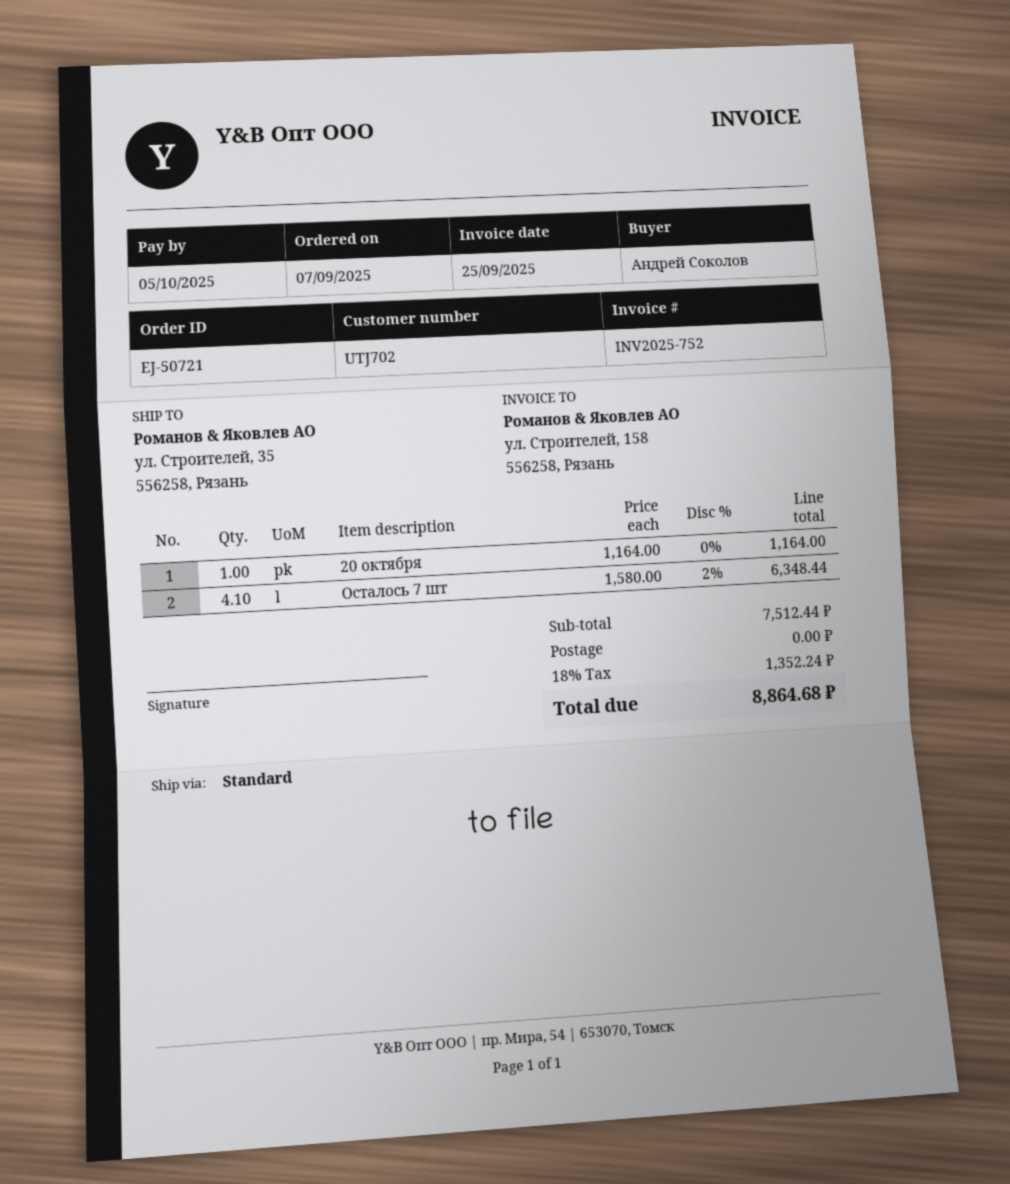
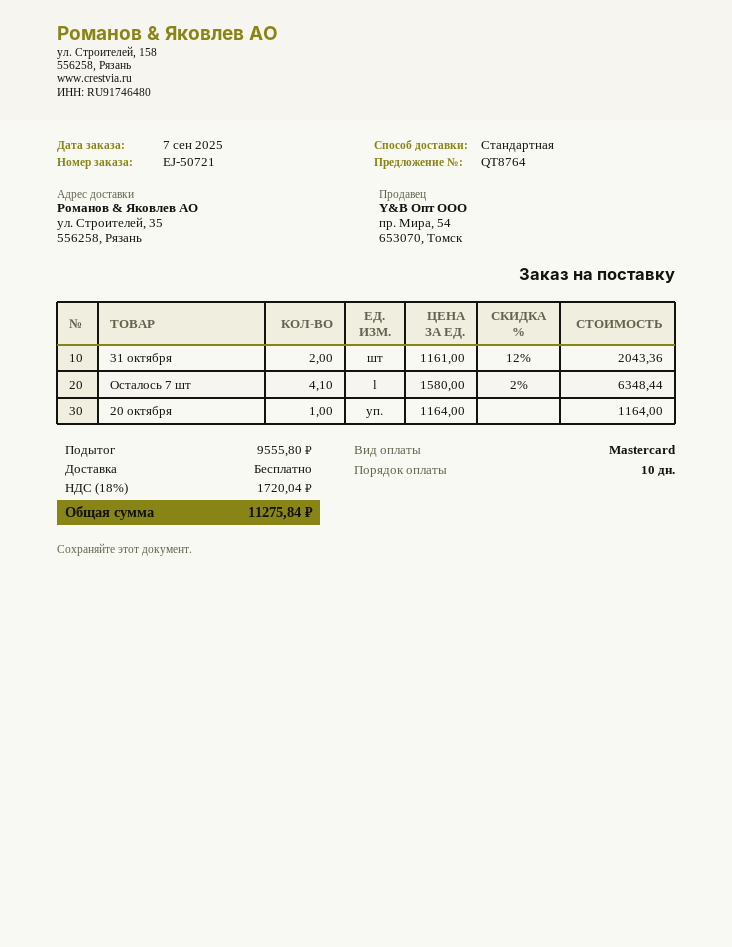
31 октября: none -> 2 x 1161.00 - 12% = 2043.36
subtotal: 7512.44 -> 9555.80
tax: 18% = 1352.24 -> 18% = 1720.04
total: 8864.68 -> 11275.84

